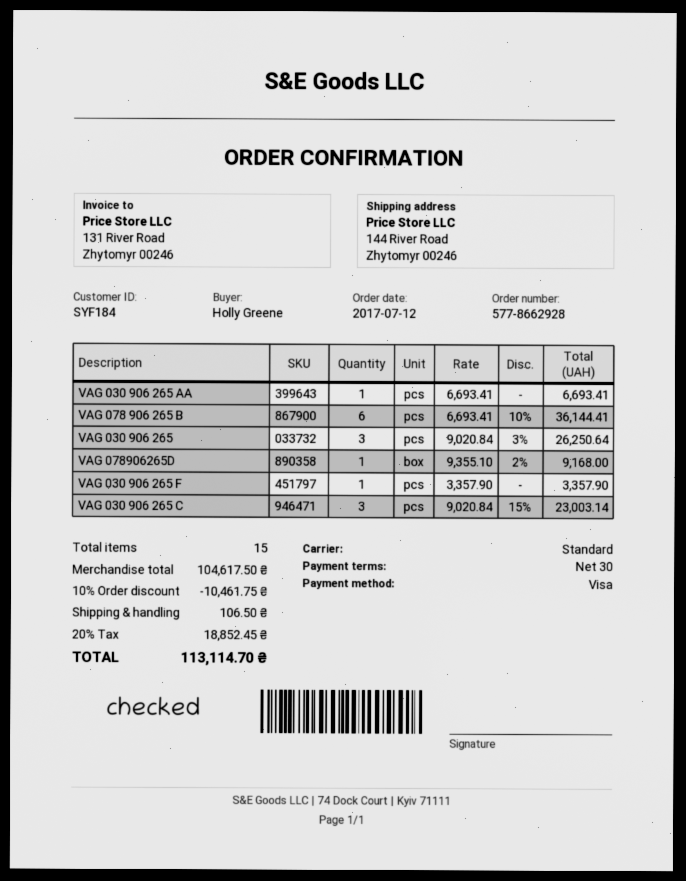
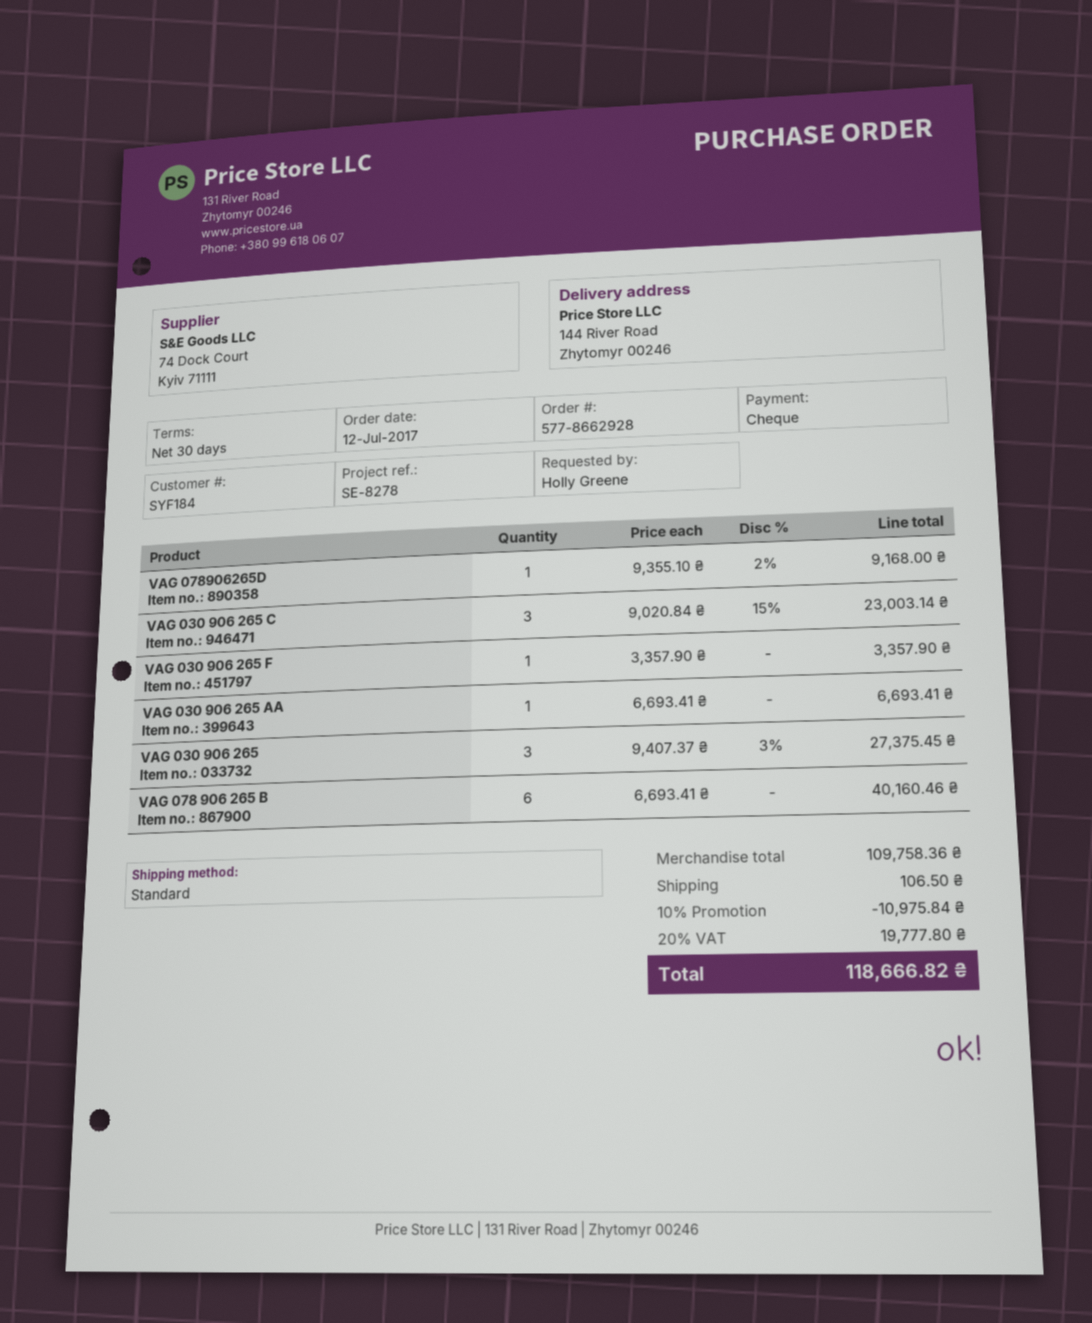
payment method: Visa -> cheque
VAG 078 906 265 B: 6 x 6693.41 - 10% = 36144.41 -> 6 x 6693.41 = 40160.46
VAG 030 906 265: 3 x 9020.84 - 3% = 26250.64 -> 3 x 9407.37 - 3% = 27375.45
subtotal: 104617.50 -> 109758.36
discount: 10% = 10461.75 -> 10% = 10975.84
tax: 20% = 18852.45 -> 20% = 19777.80
total: 113114.70 -> 118666.82

